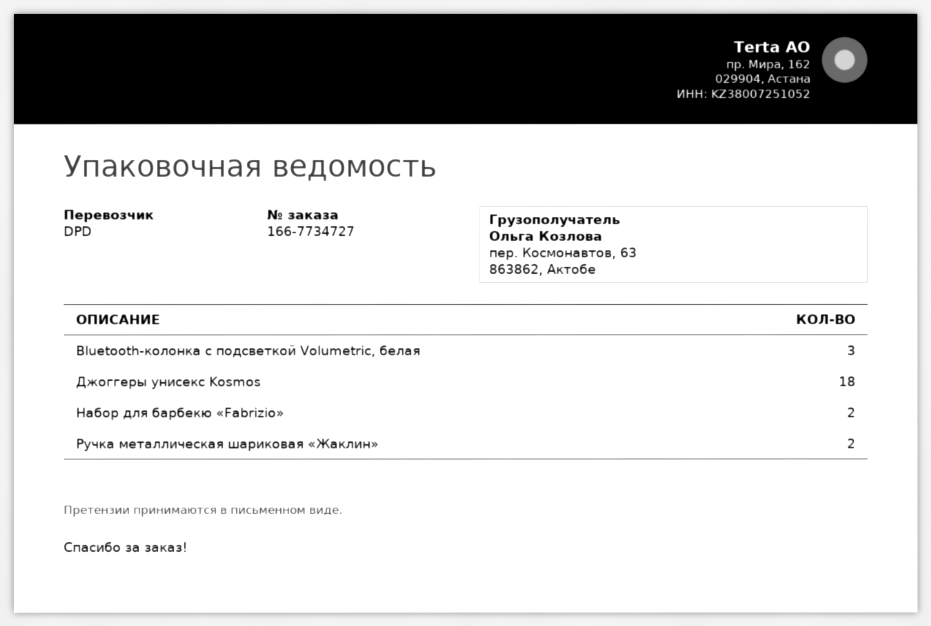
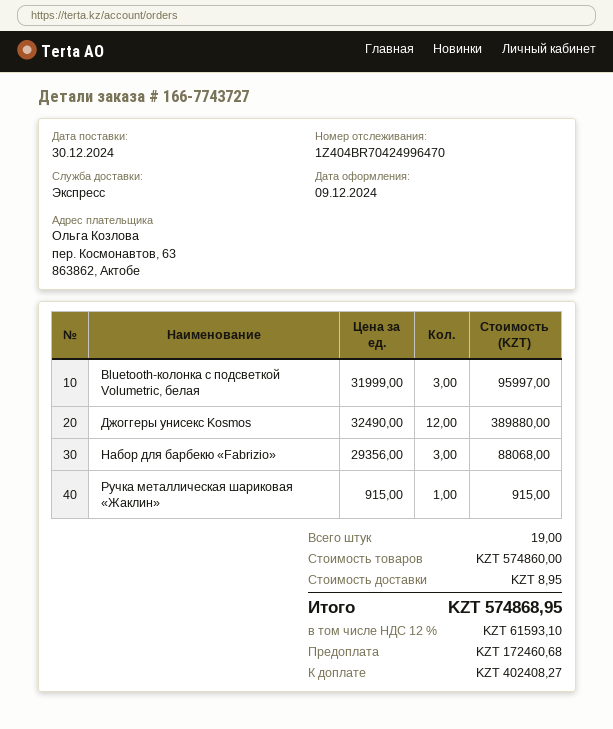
order number: 166-7734727 -> 166-7743727
shipping method: DPD -> express
Джоггеры унисекс Kosmos: 18 -> 12
Набор для барбекю «Fabrizio»: 2 -> 3
Ручка металлическая шариковая «Жаклин»: 2 -> 1

